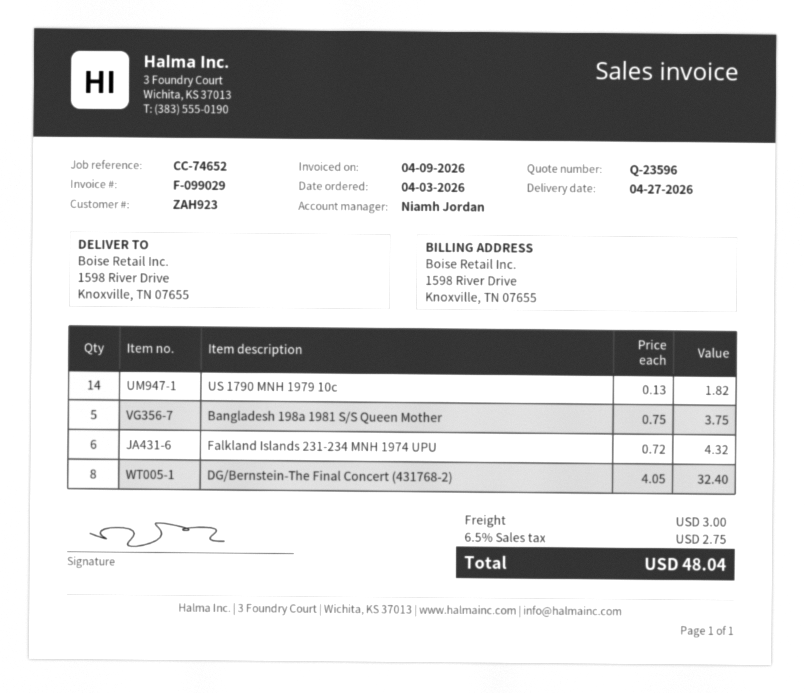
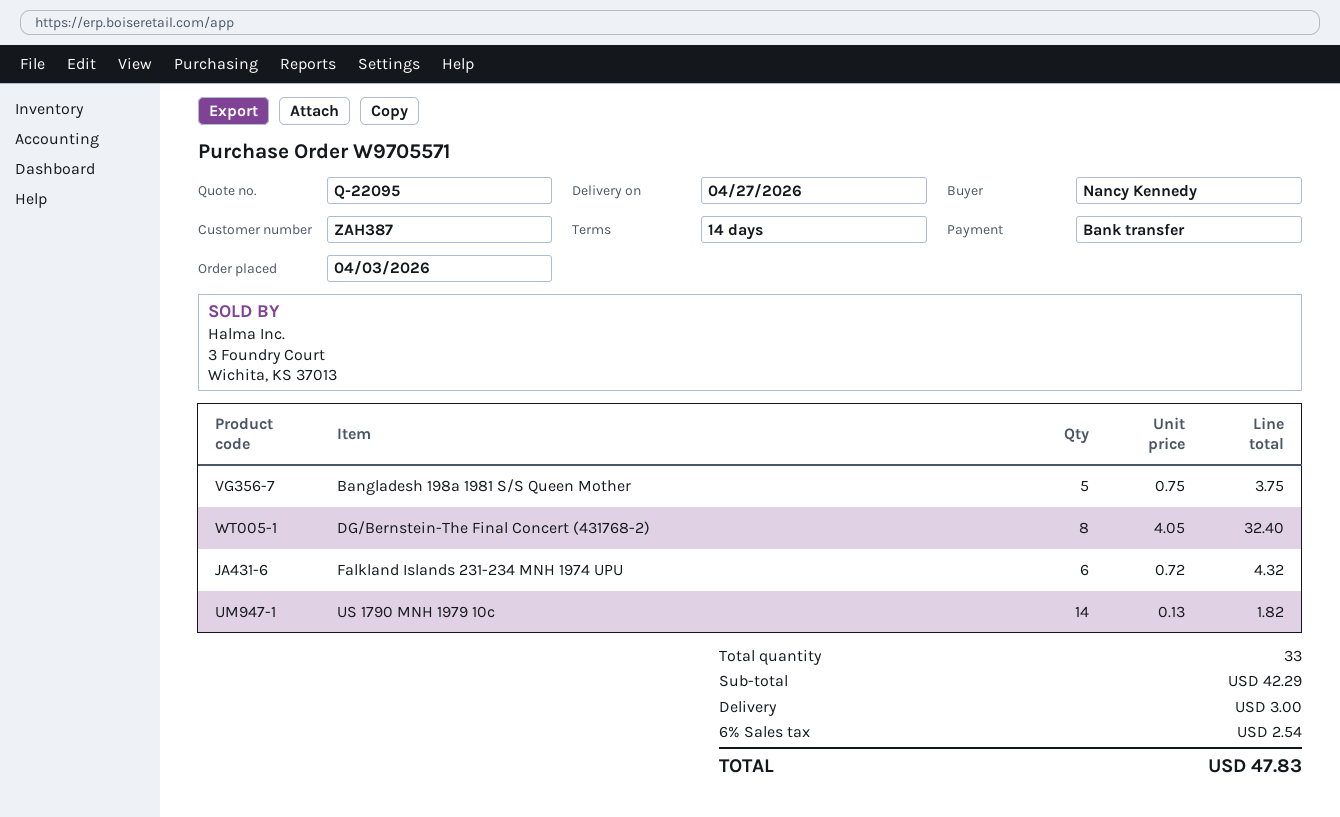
quote number: Q-23596 -> Q-22095
customer number: ZAH923 -> ZAH387
tax: 6.5% = 2.75 -> 6% = 2.54
total: 48.04 -> 47.83

